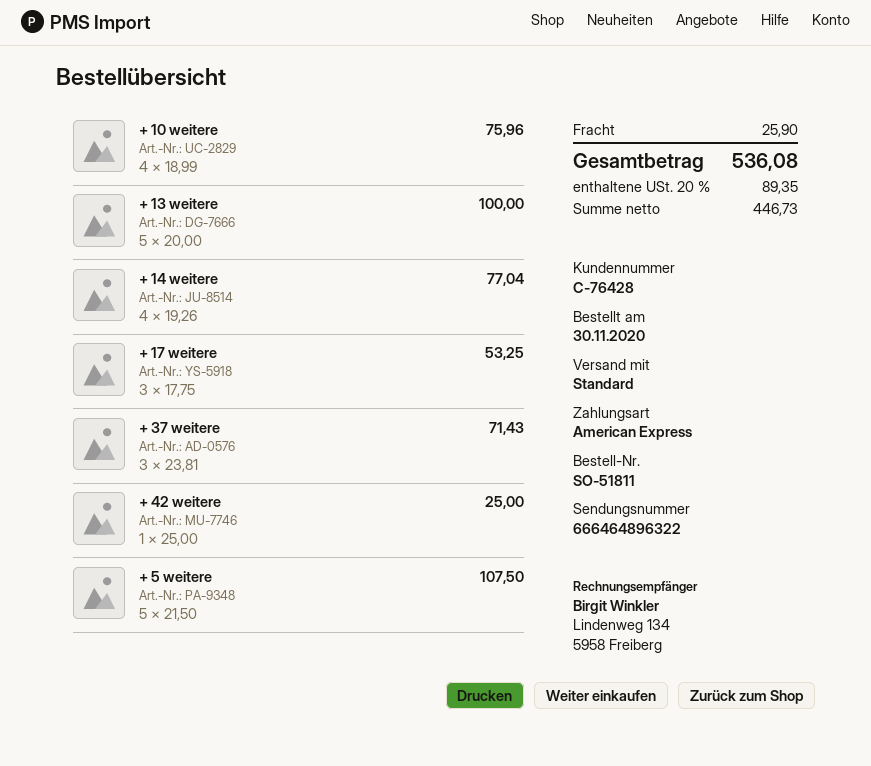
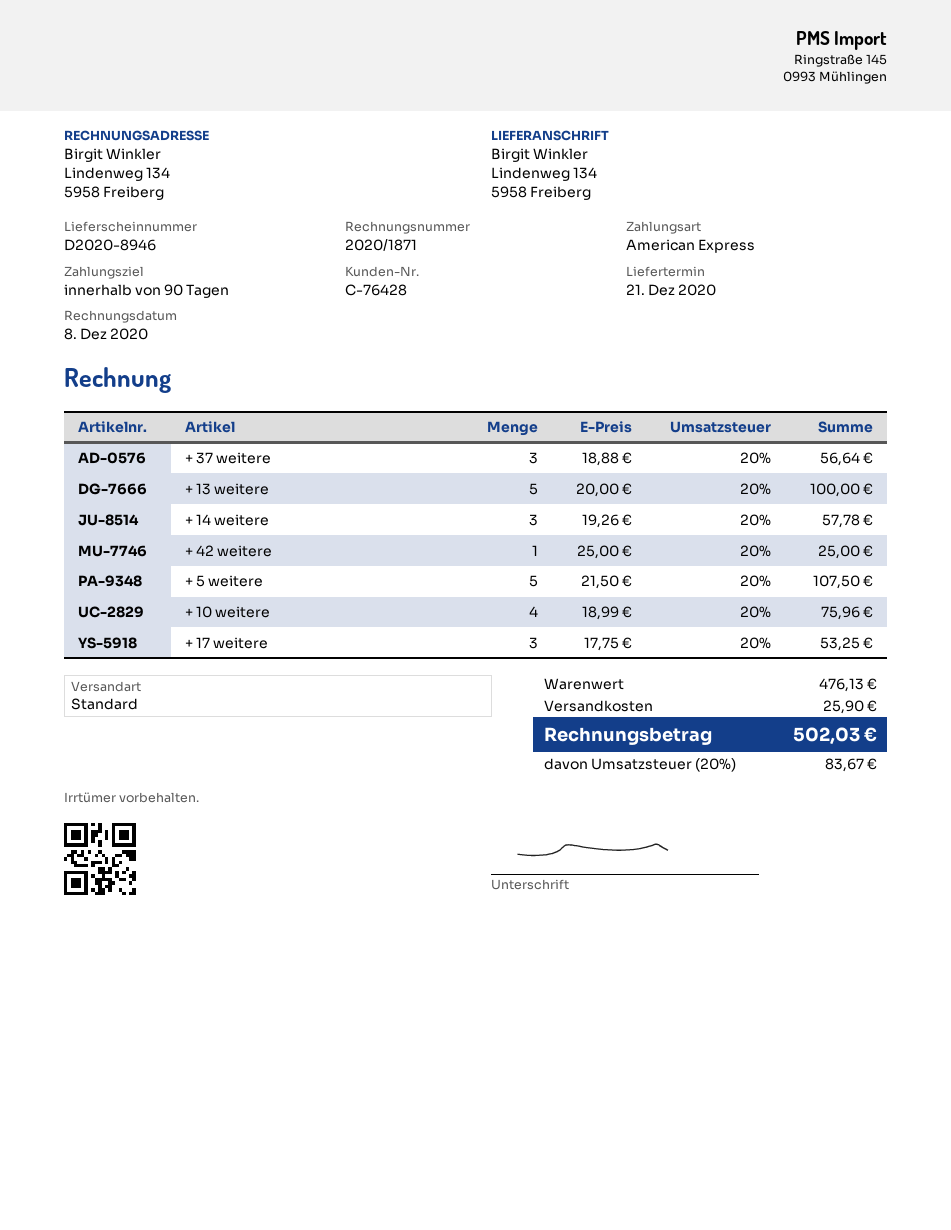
+ 14 weitere: 4 x 19.26 = 77.04 -> 3 x 19.26 = 57.78
+ 37 weitere: 3 x 23.81 = 71.43 -> 3 x 18.88 = 56.64
tax: 20% = 89.35 -> 20% = 83.67
total: 536.08 -> 502.03

